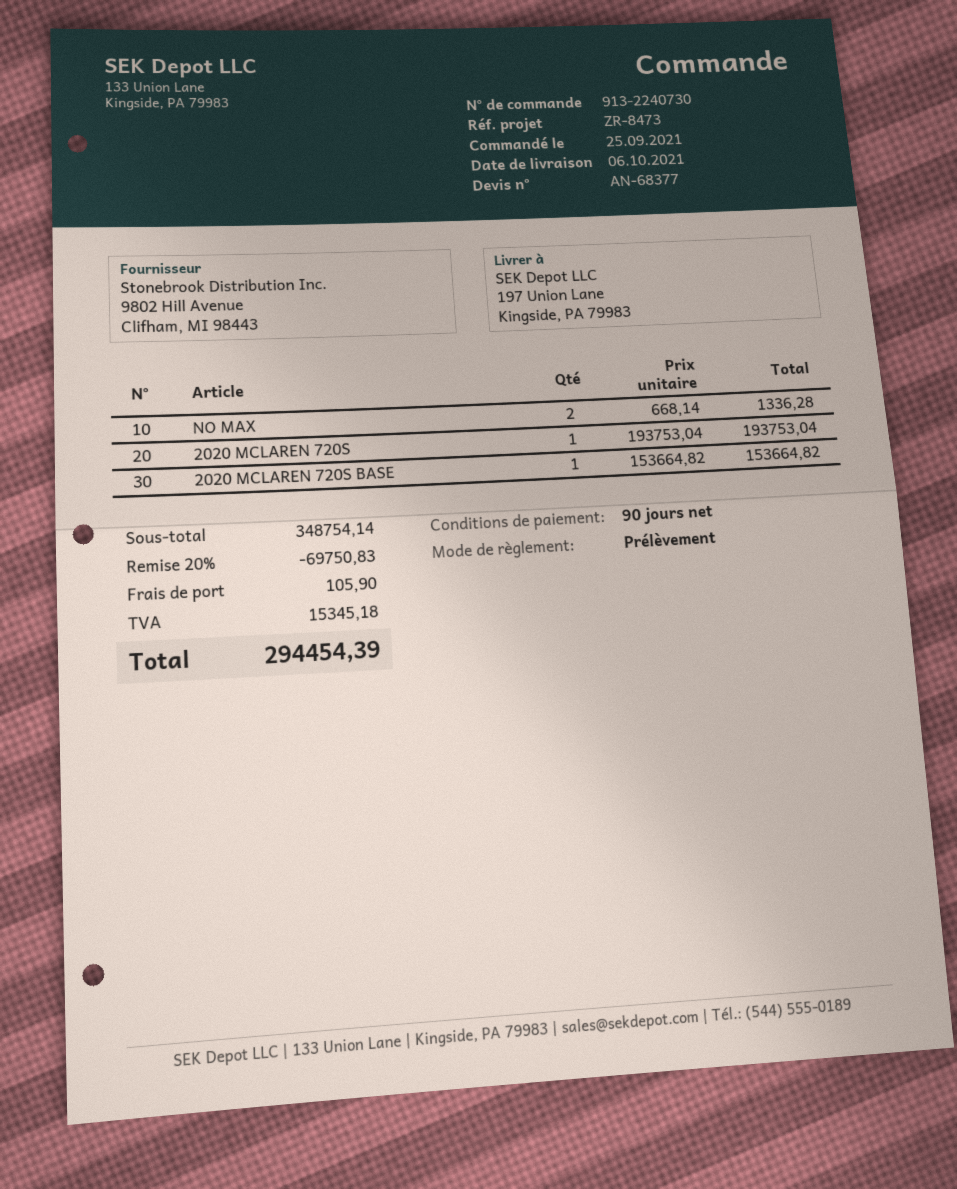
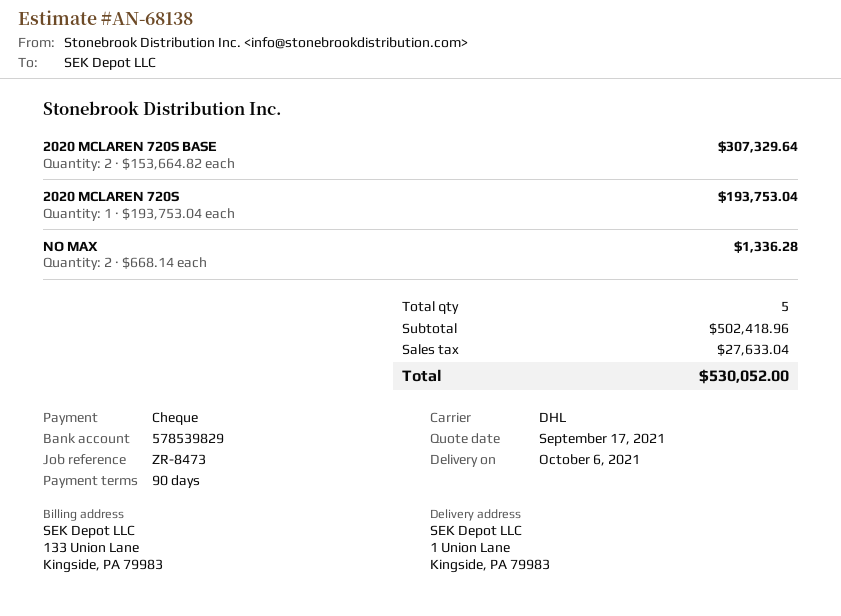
quote number: AN-68377 -> AN-68138
payment method: direct debit -> cheque
ship to: 197 Union Lane, Kingside, PA 79983 -> 1 Union Lane, Kingside, PA 79983
2020 MCLAREN 720S BASE: 1 x 153664.82 = 153664.82 -> 2 x 153664.82 = 307329.64
subtotal: 348754.14 -> 502418.96
discount: 20% = 69750.83 -> none
shipping: 105.90 -> none
tax: 15345.18 -> 27633.04
total: 294454.39 -> 530052.00

